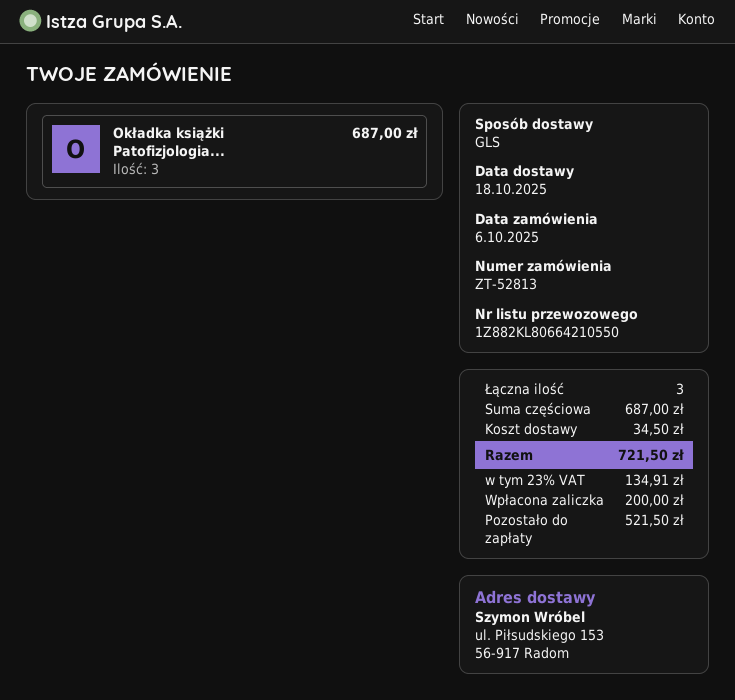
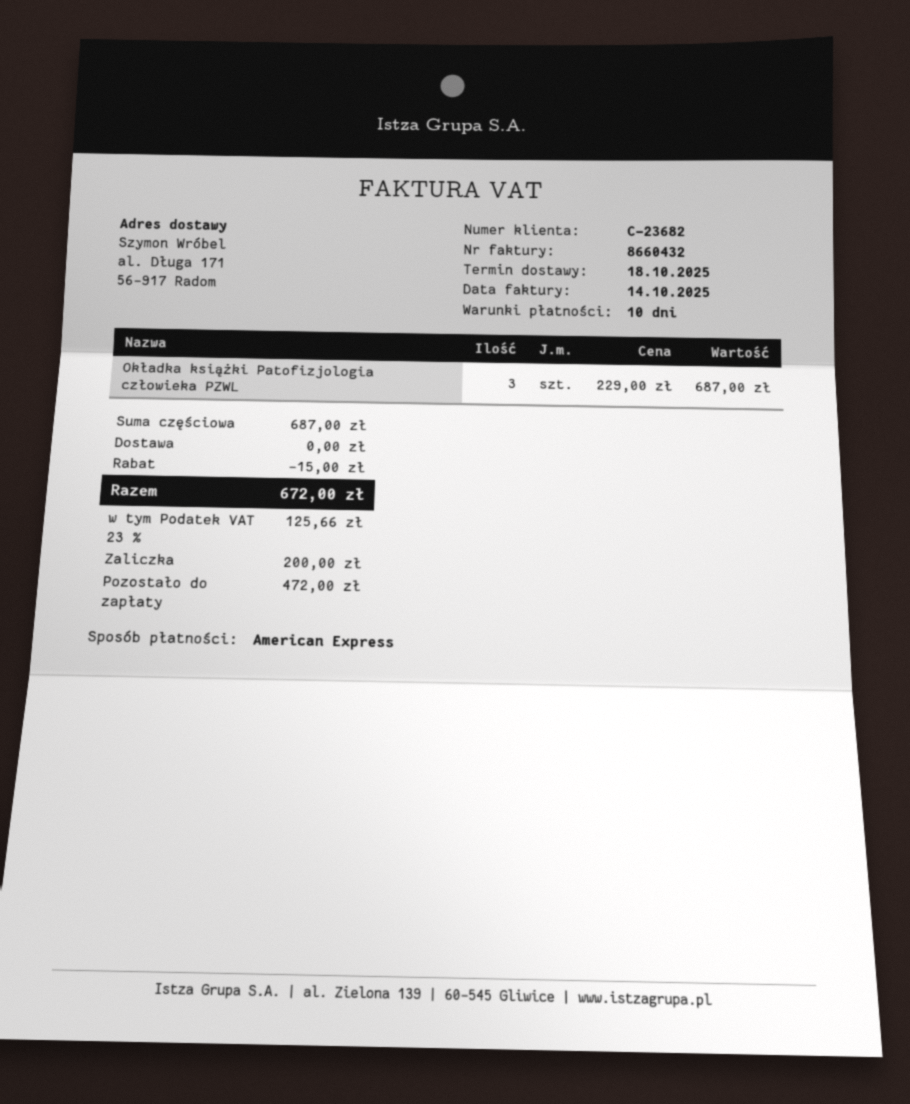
ship to: ul. Piłsudskiego 153, 56-917 Radom -> al. Długa 171, 56-917 Radom
discount: none -> 15.00
shipping: 34.50 -> 0.00
tax: 23% = 134.91 -> 23% = 125.66
total: 721.50 -> 672.00
balance: 521.50 -> 472.00

